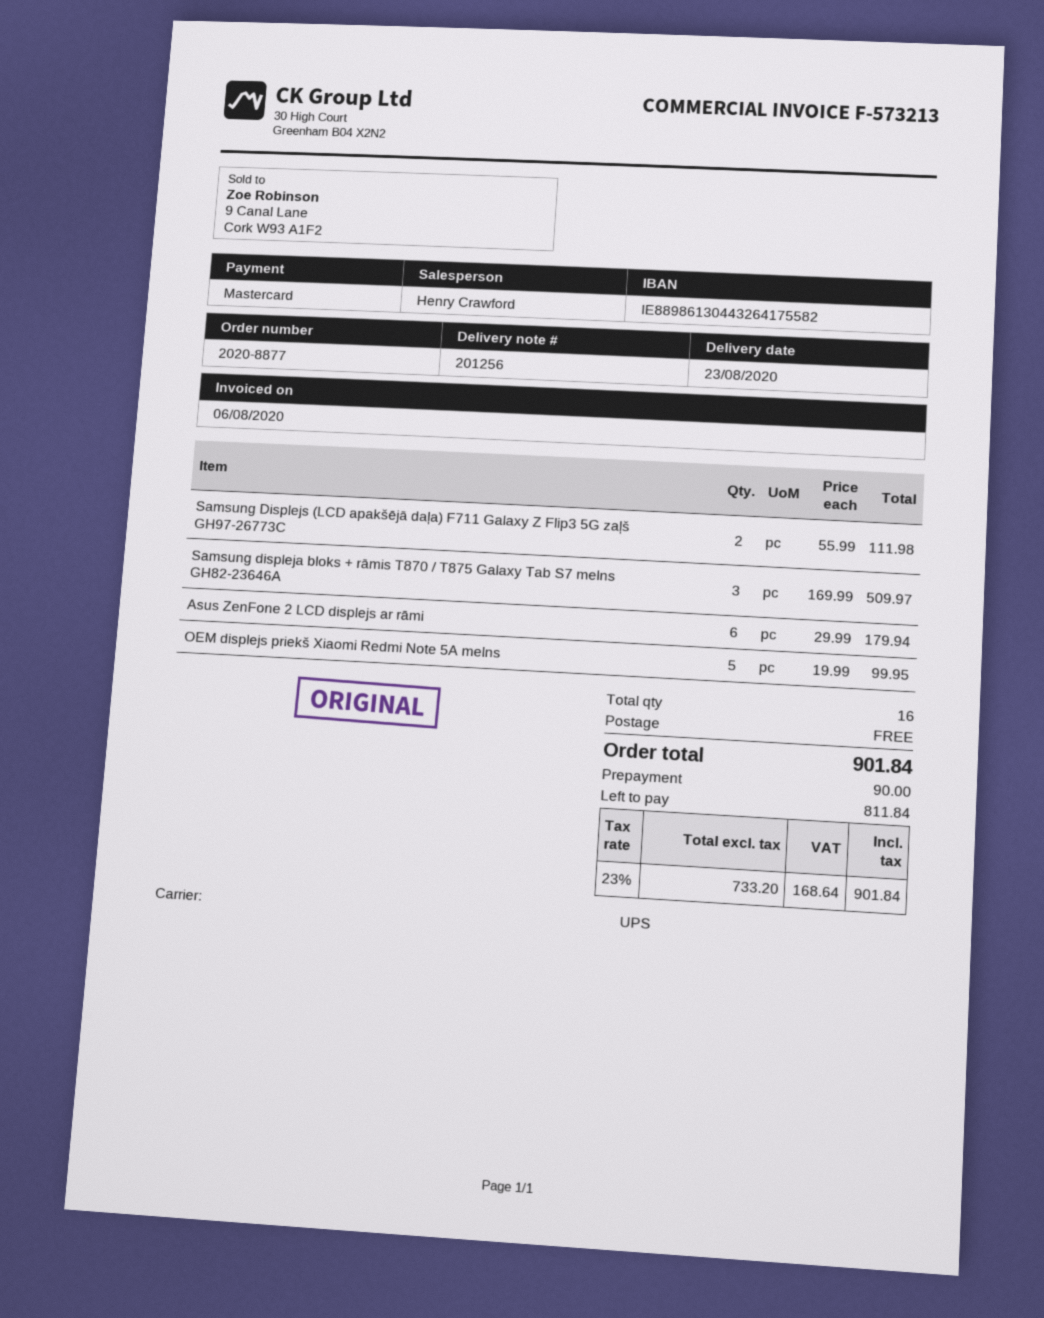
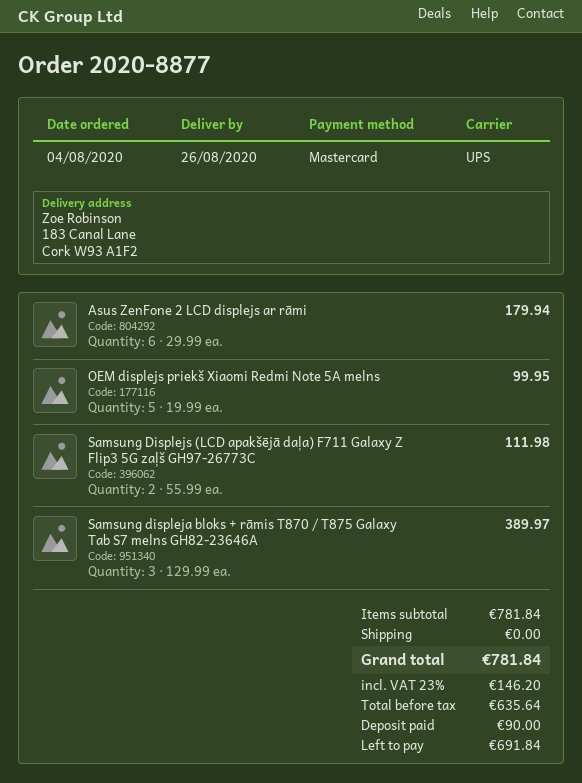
delivery date: 2020-08-23 -> 2020-08-26
Samsung displeja bloks + rāmis T870 / T875 Galaxy Tab S7 melns GH82-23646A: 3 x 169.99 = 509.97 -> 3 x 129.99 = 389.97
net: 733.20 -> 635.64
tax: 23% = 168.64 -> 23% = 146.20
total: 901.84 -> 781.84
balance: 811.84 -> 691.84

